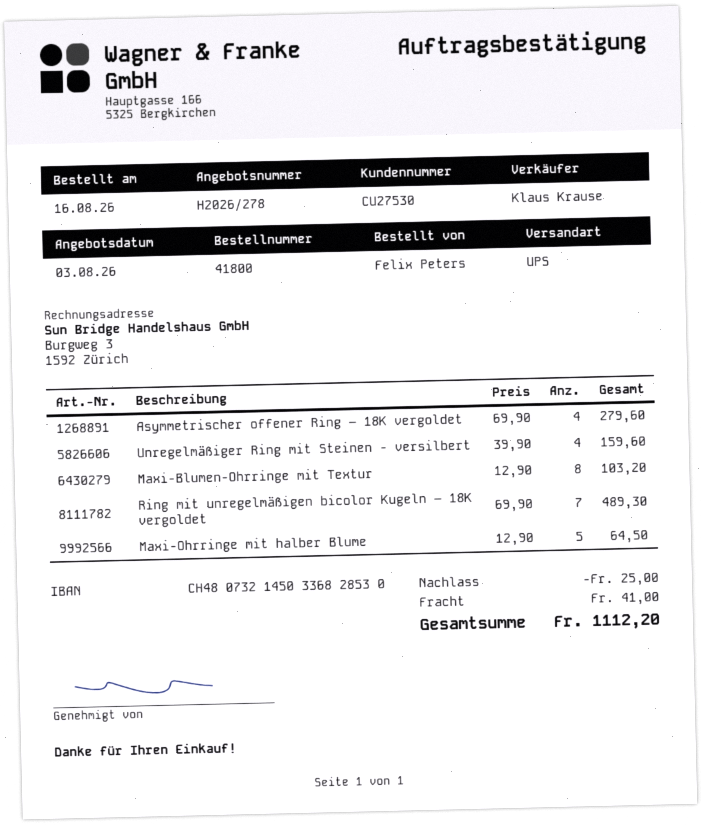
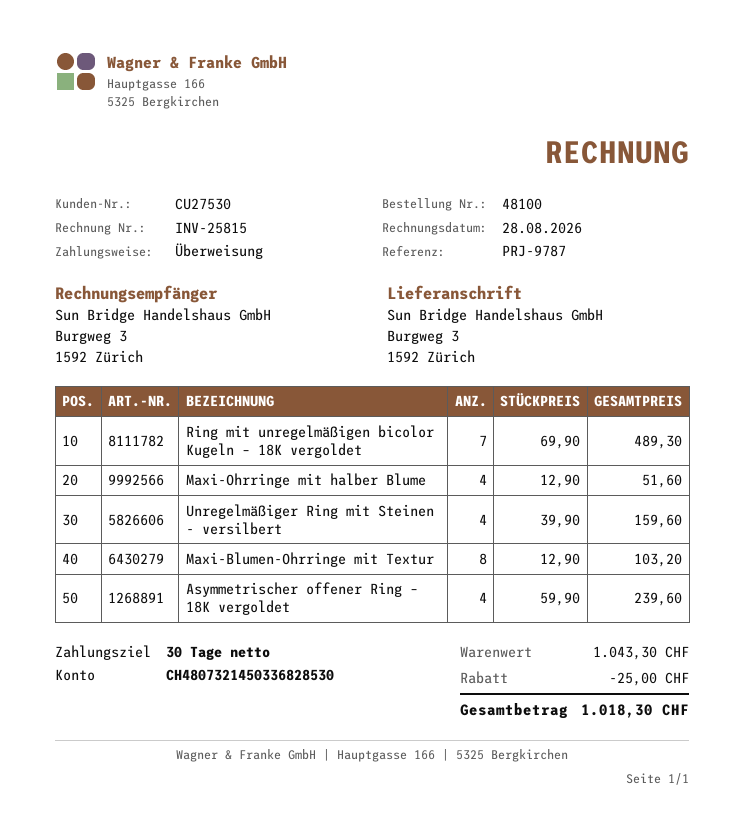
order number: 41800 -> 48100
Asymmetrischer offener Ring – 18K vergoldet: 4 x 69.90 = 279.60 -> 4 x 59.90 = 239.60
Maxi-Ohrringe mit halber Blume: 5 x 12.90 = 64.50 -> 4 x 12.90 = 51.60
shipping: 41.00 -> none
total: 1112.20 -> 1018.30

